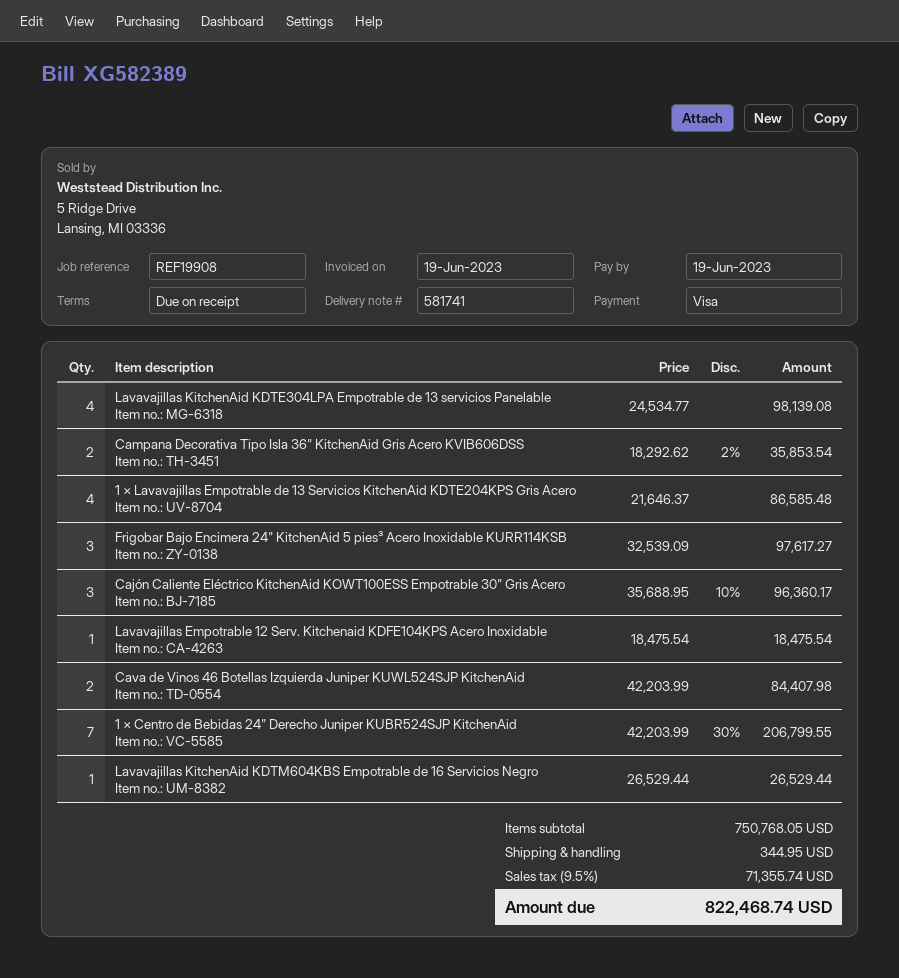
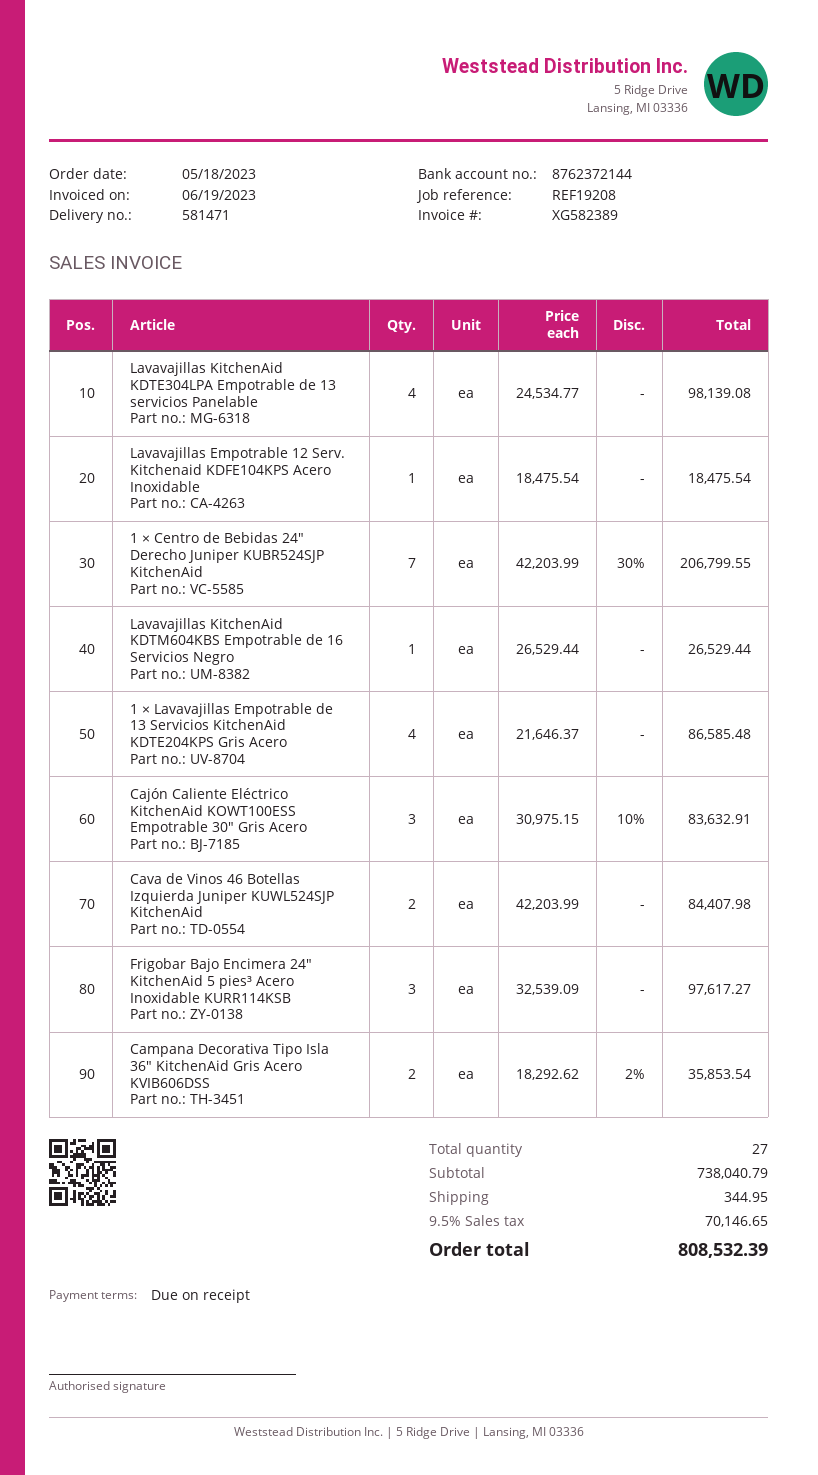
delivery note number: 581741 -> 581471
reference: REF19908 -> REF19208
Cajón Caliente Eléctrico KitchenAid KOWT100ESS Empotrable 30" Gris Acero: 3 x 35688.95 - 10% = 96360.17 -> 3 x 30975.15 - 10% = 83632.91
subtotal: 750768.05 -> 738040.79
tax: 9.5% = 71355.74 -> 9.5% = 70146.65
total: 822468.74 -> 808532.39

